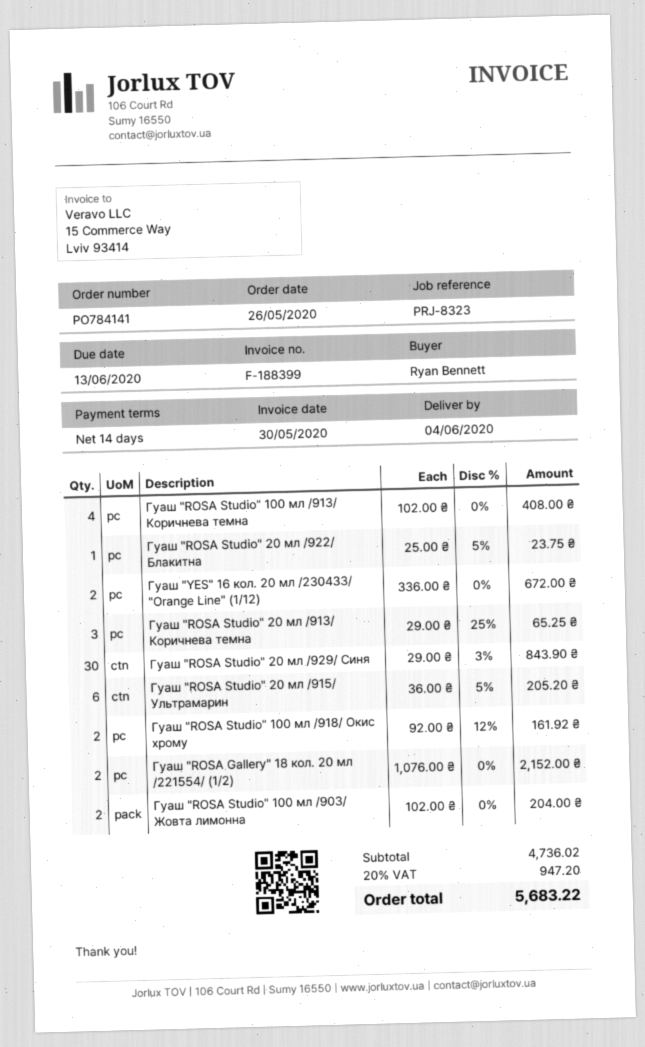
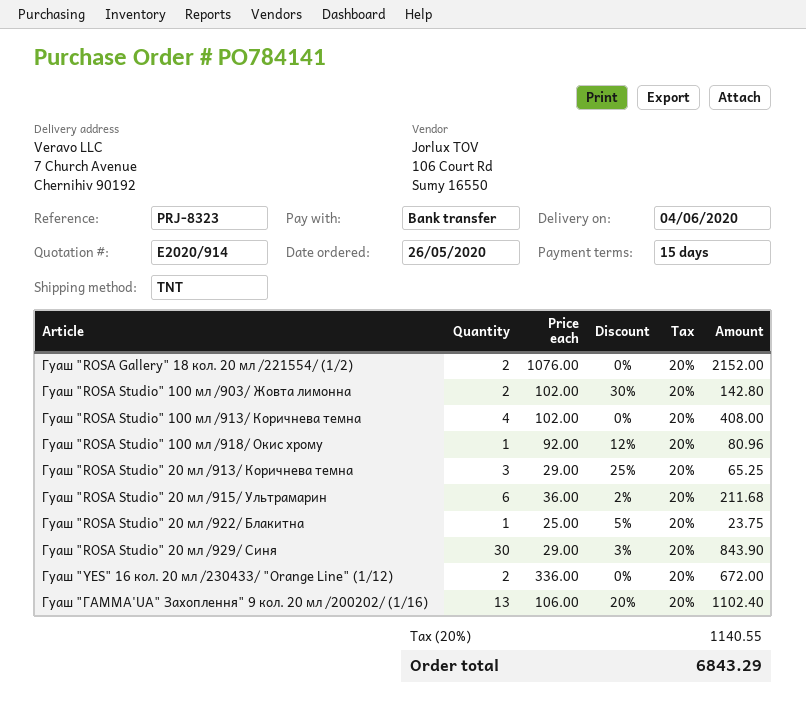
payment terms: 14 days -> 15 days
Гуаш "ROSA Studio" 20 мл /915/ Ультрамарин: 6 x 36.00 - 5% = 205.20 -> 6 x 36.00 - 2% = 211.68
Гуаш "ROSA Studio" 100 мл /918/ Окис хрому: 2 x 92.00 - 12% = 161.92 -> 1 x 92.00 - 12% = 80.96
Гуаш "ROSA Studio" 100 мл /903/ Жовта лимонна: 2 x 102.00 = 204.00 -> 2 x 102.00 - 30% = 142.80
Гуаш "ГАММА'UA" Захоплення" 9 кол. 20 мл /200202/ (1/16): none -> 13 x 106.00 - 20% = 1102.40
tax: 20% = 947.20 -> 20% = 1140.55
total: 5683.22 -> 6843.29

